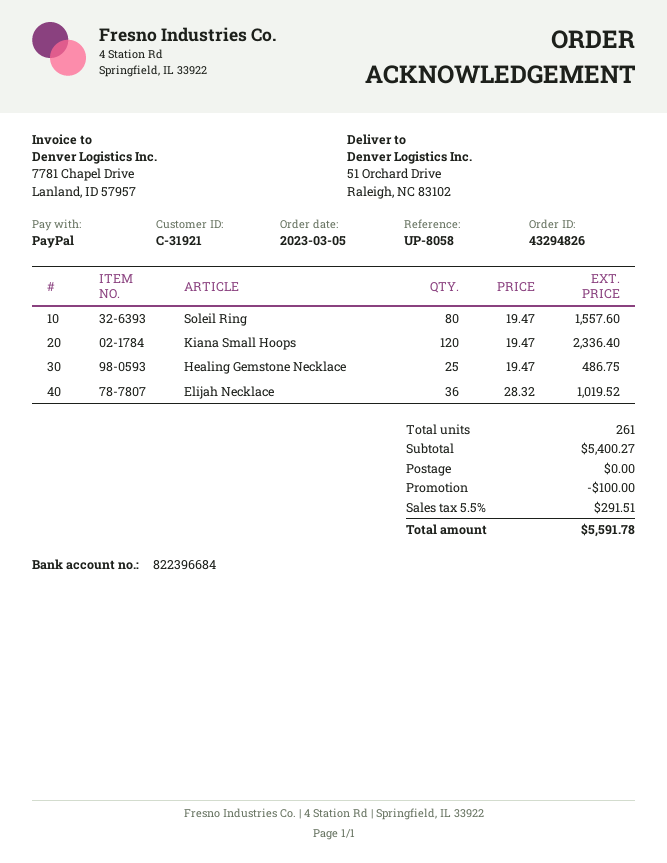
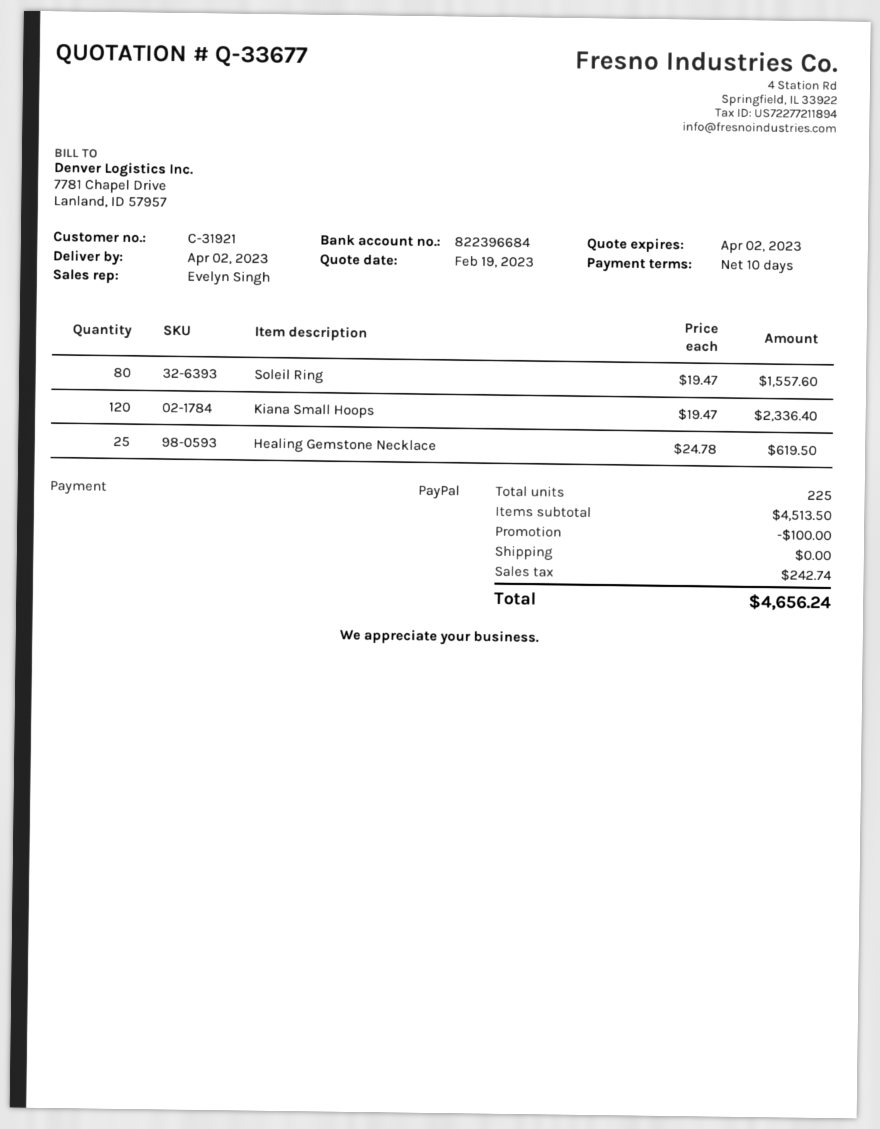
Healing Gemstone Necklace: 25 x 19.47 = 486.75 -> 25 x 24.78 = 619.50
Elijah Necklace: 36 x 28.32 = 1019.52 -> none
total quantity: 261 -> 225
subtotal: 5400.27 -> 4513.50
tax: 291.51 -> 242.74
total: 5591.78 -> 4656.24

